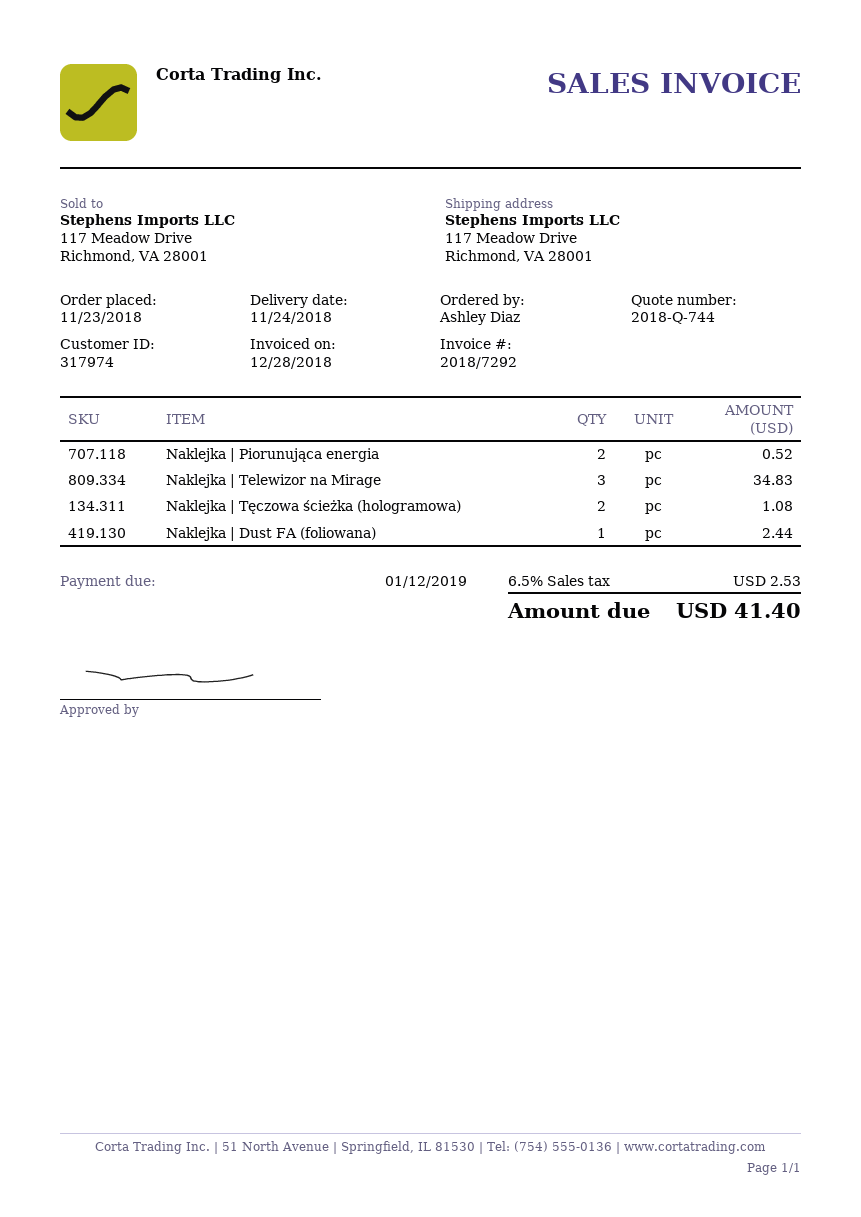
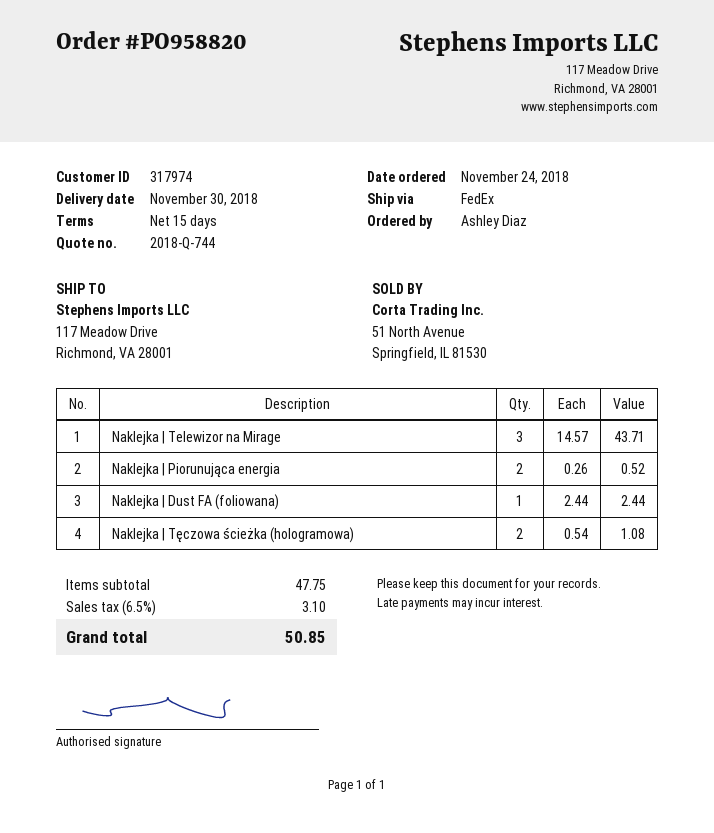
order date: 2018-11-23 -> 2018-11-24
delivery date: 2018-11-24 -> 2018-11-30
Naklejka | Telewizor na Mirage: 3 for 34.83 -> 3 for 43.71
tax: 6.5% = 2.53 -> 6.5% = 3.10
total: 41.40 -> 50.85

